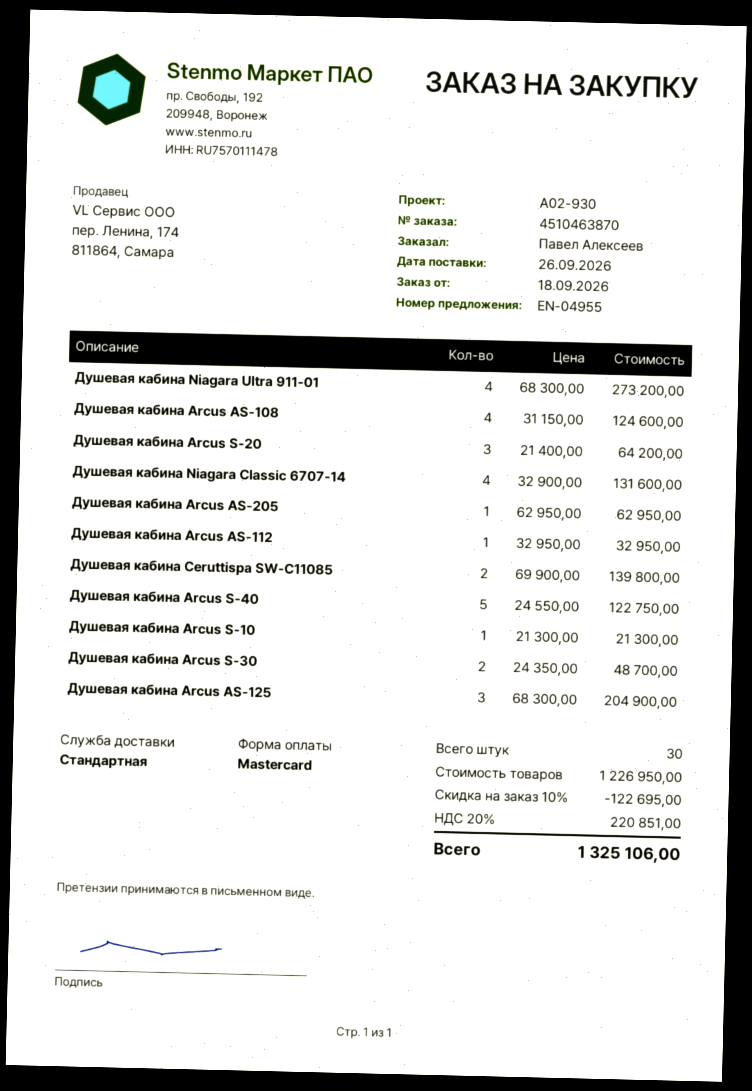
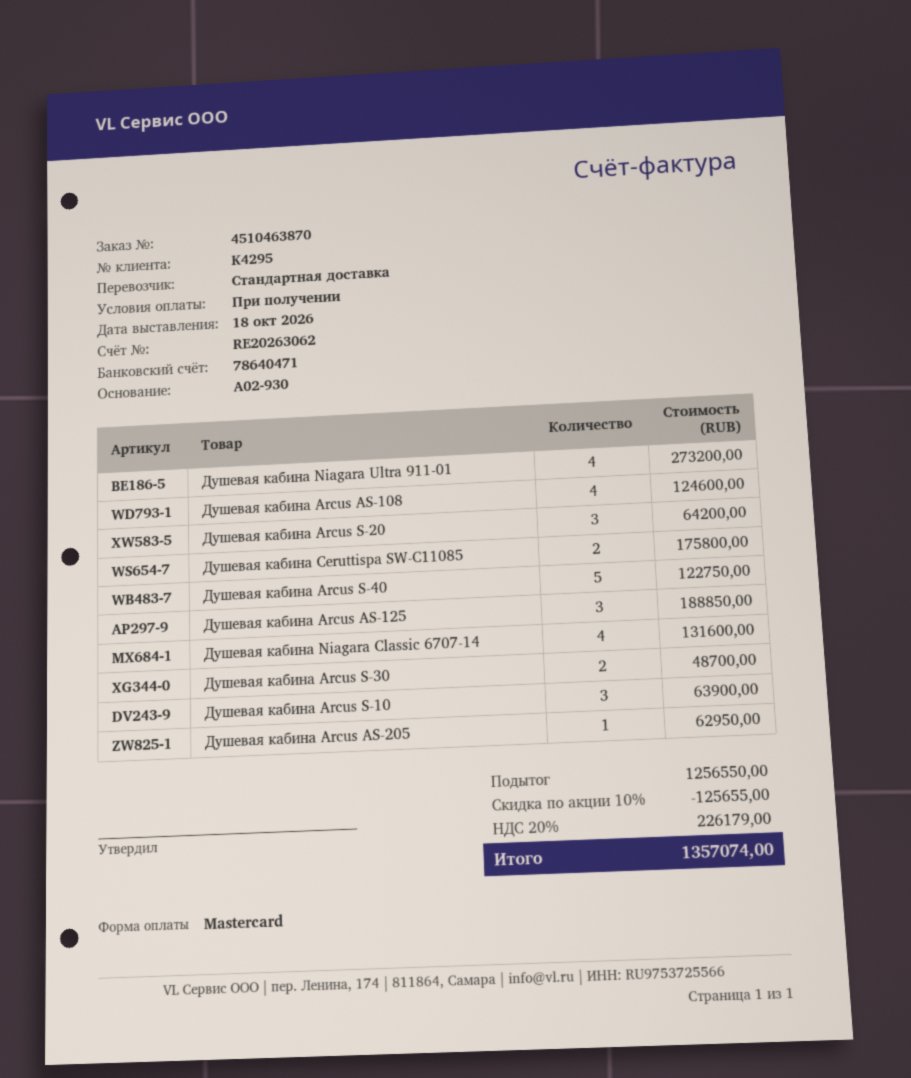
Душевая кабина Arcus AS-112: 1 for 32950.00 -> none
Душевая кабина Ceruttispa SW-C11085: 2 for 139800.00 -> 2 for 175800.00
Душевая кабина Arcus S-10: 1 for 21300.00 -> 3 for 63900.00
Душевая кабина Arcus AS-125: 3 for 204900.00 -> 3 for 188850.00
subtotal: 1226950.00 -> 1256550.00
discount: 10% = 122695.00 -> 10% = 125655.00
tax: 20% = 220851.00 -> 20% = 226179.00
total: 1325106.00 -> 1357074.00

